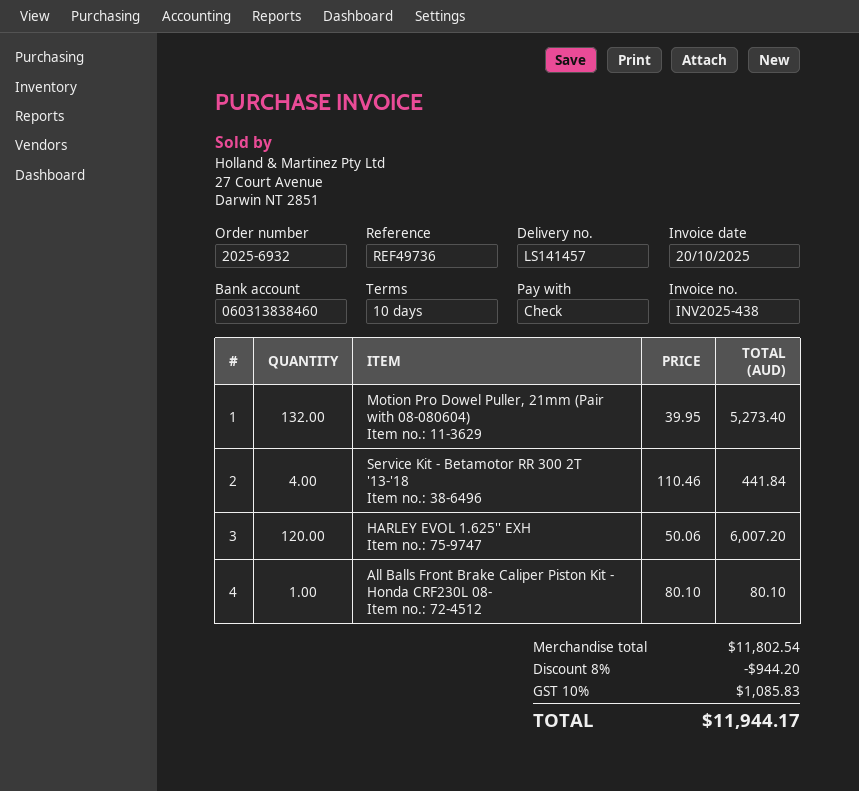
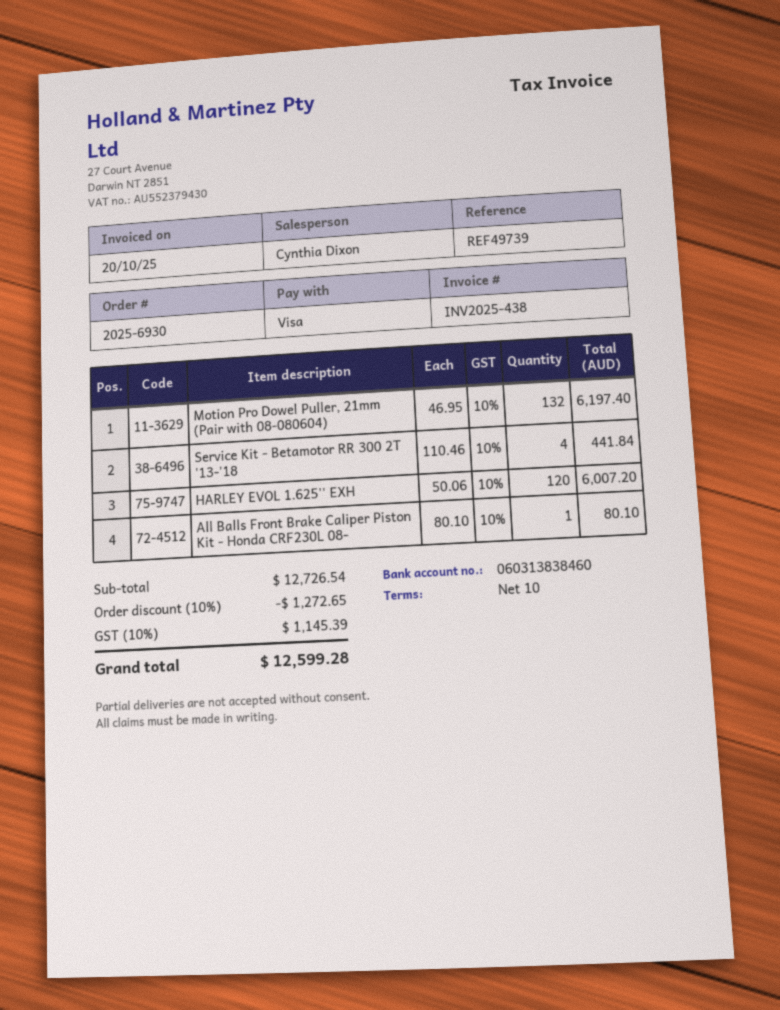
order number: 2025-6932 -> 2025-6930
reference: REF49736 -> REF49739
payment method: cheque -> Visa
Motion Pro Dowel Puller, 21mm (Pair with 08-080604): 132 x 39.95 = 5273.40 -> 132 x 46.95 = 6197.40
subtotal: 11802.54 -> 12726.54
discount: 8% = 944.20 -> 10% = 1272.65
tax: 10% = 1085.83 -> 10% = 1145.39
total: 11944.17 -> 12599.28

